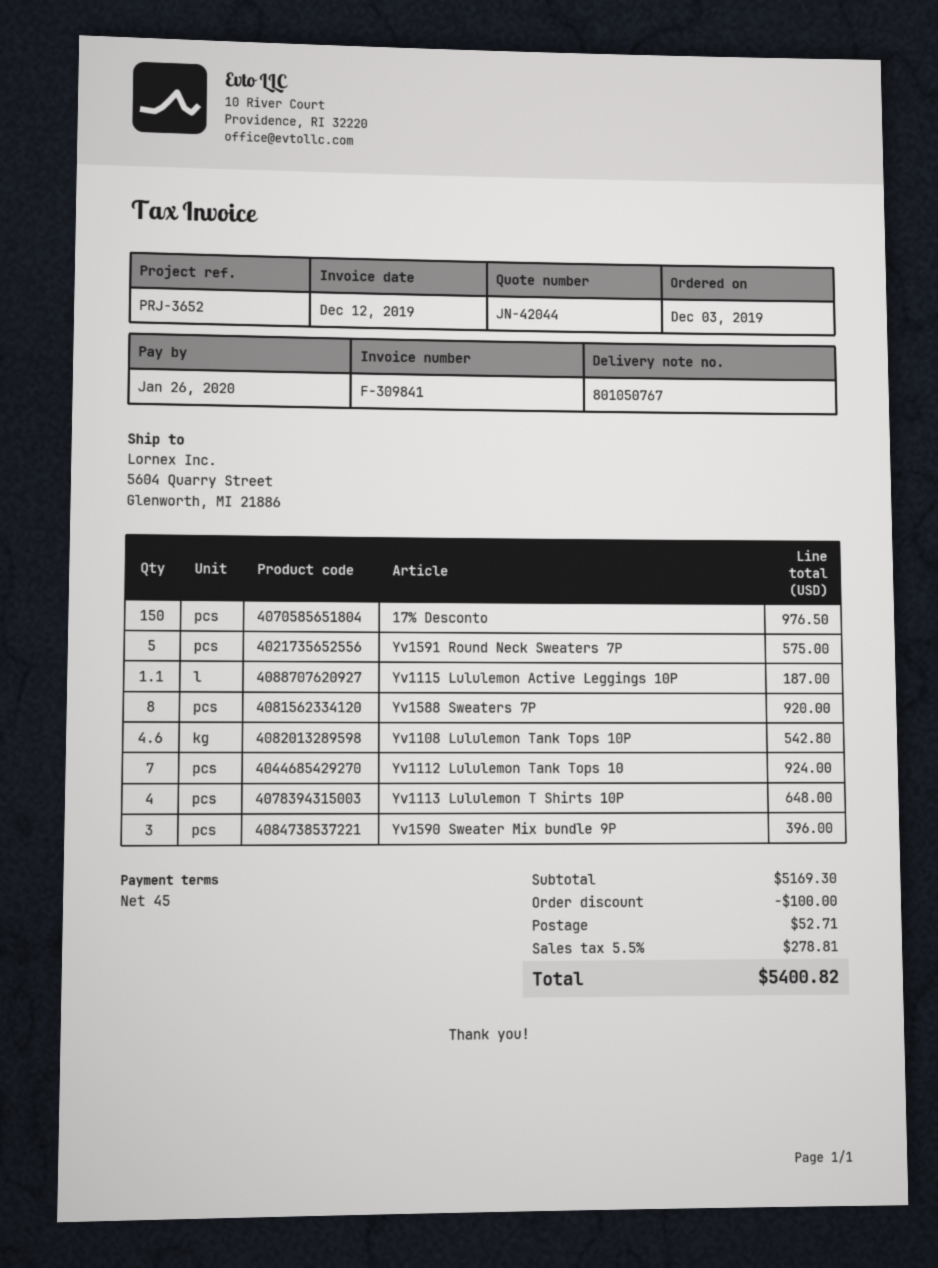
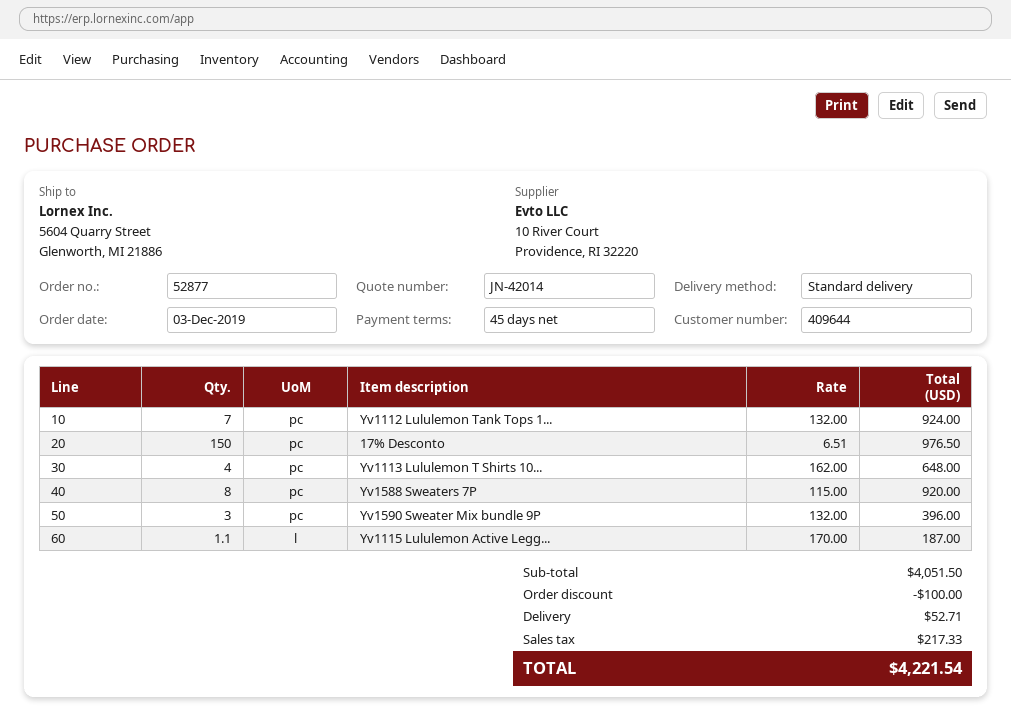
quote number: JN-42044 -> JN-42014
Yv1591 Round Neck Sweaters 7P: 5 for 575.00 -> none
Yv1108 Lululemon Tank Tops 10P: 4.6 for 542.80 -> none
subtotal: 5169.30 -> 4051.50
tax: 278.81 -> 217.33
total: 5400.82 -> 4221.54

